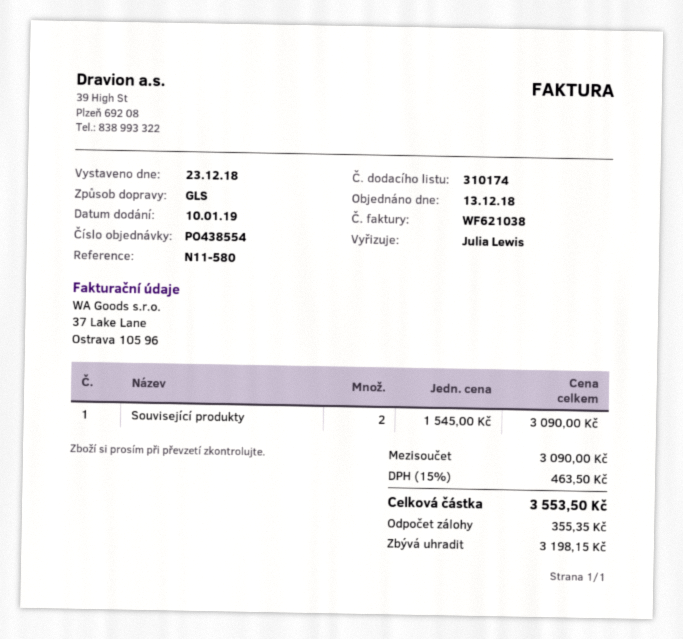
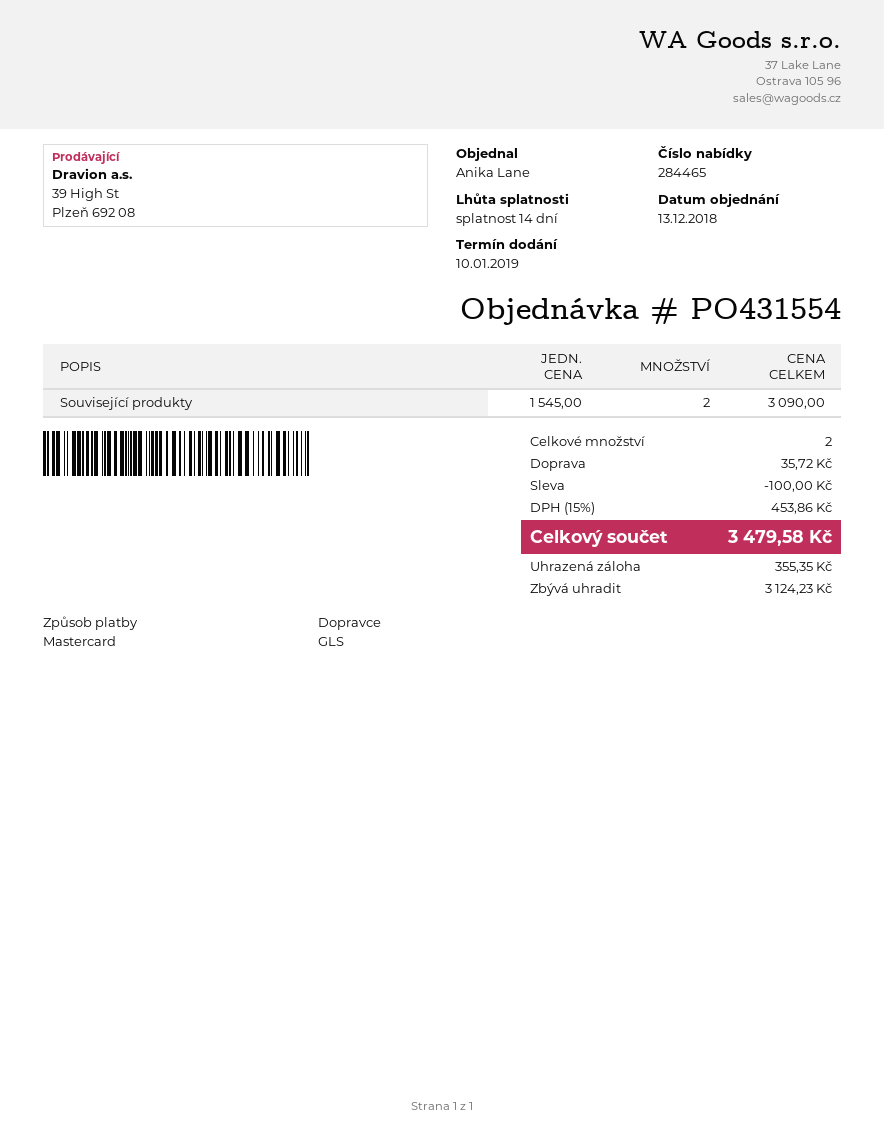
order number: PO438554 -> PO431554
discount: none -> 100.00
shipping: none -> 35.72
tax: 15% = 463.50 -> 15% = 453.86
total: 3553.50 -> 3479.58
balance: 3198.15 -> 3124.23

